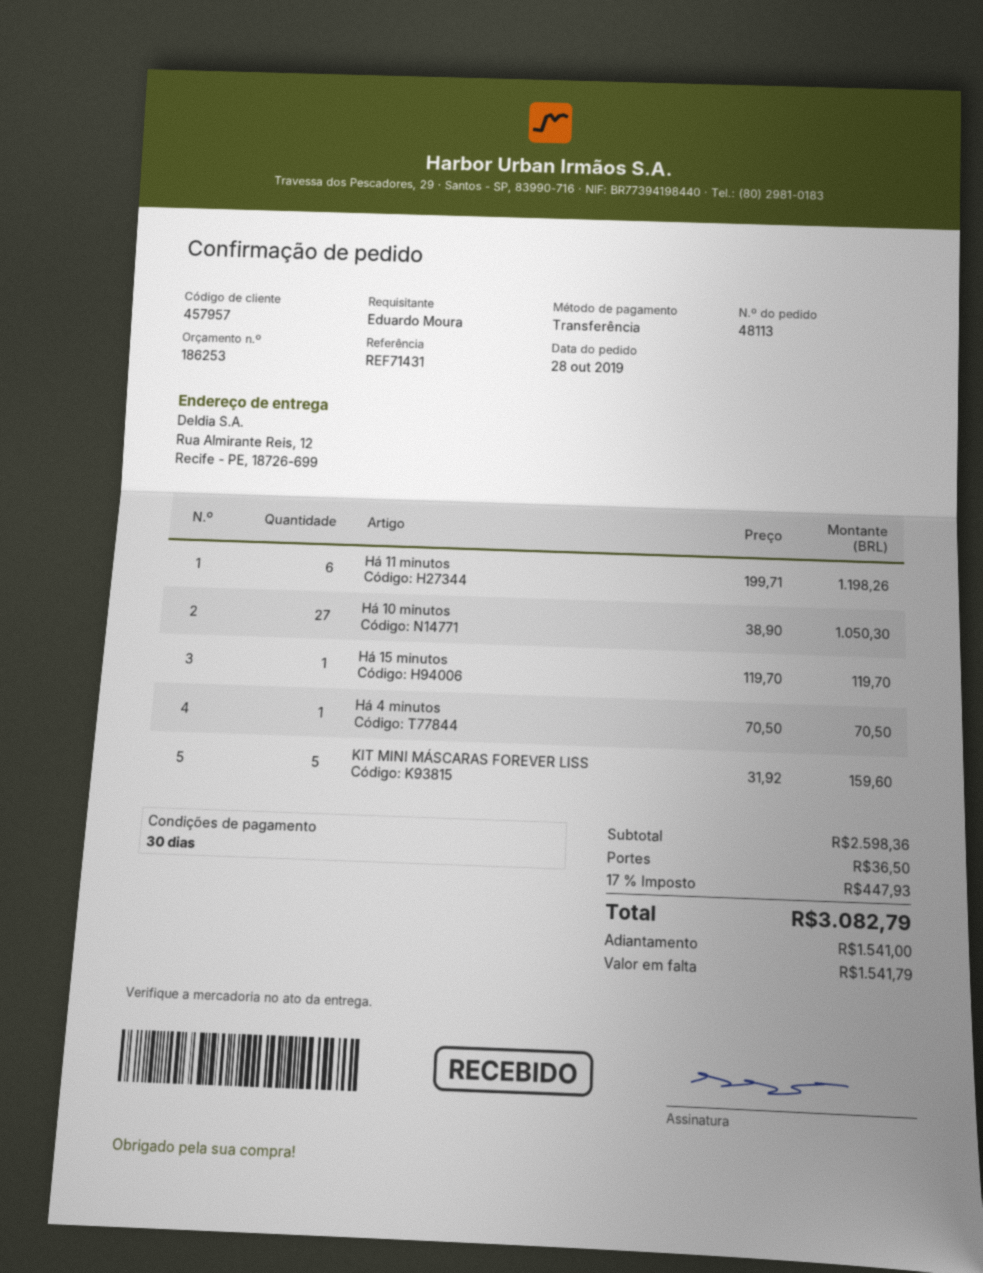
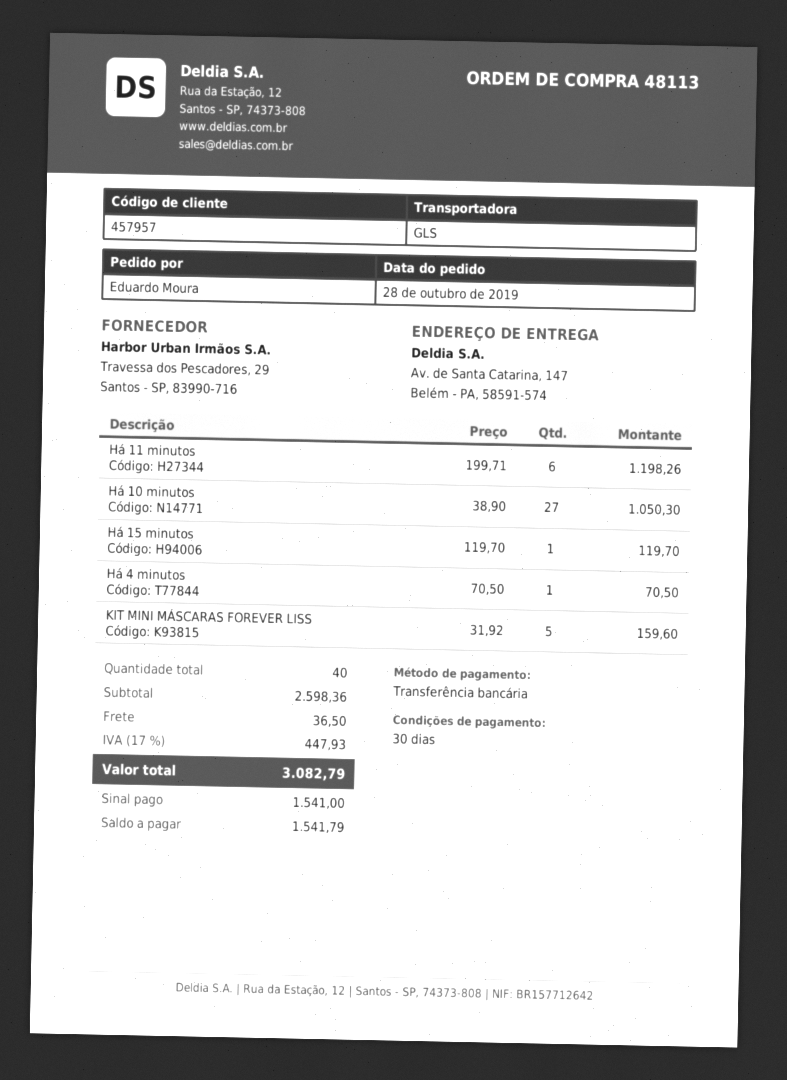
ship to: Rua Almirante Reis, 12, Recife - PE, 18726-699 -> Av. de Santa Catarina, 147, Belém - PA, 58591-574

